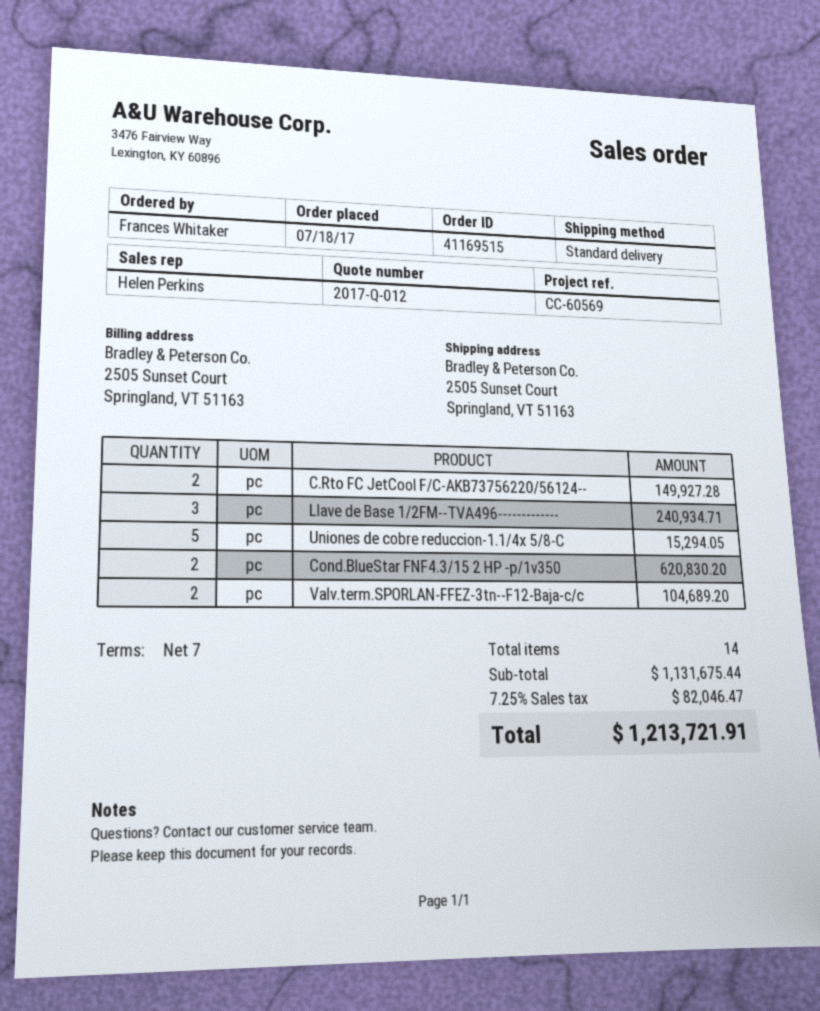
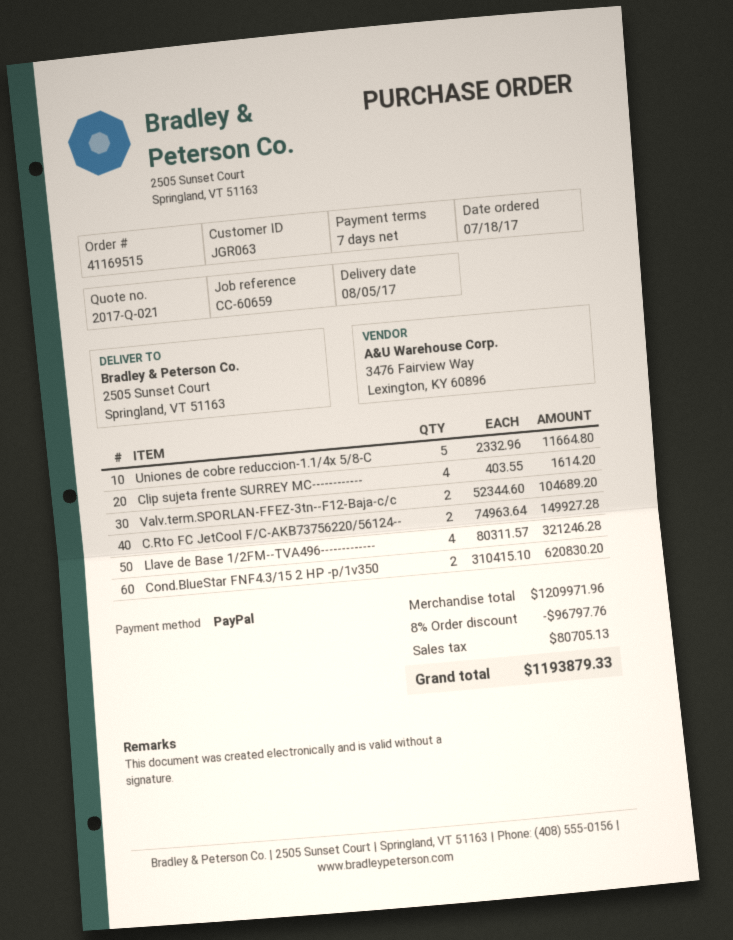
quote number: 2017-Q-012 -> 2017-Q-021
reference: CC-60569 -> CC-60659
Llave de Base 1/2FM--TVA496-------------: 3 for 240934.71 -> 4 for 321246.28
Uniones de cobre reduccion-1.1/4x 5/8-C: 5 for 15294.05 -> 5 for 11664.80
Clip sujeta frente SURREY MC------------: none -> 4 for 1614.20
subtotal: 1131675.44 -> 1209971.96
discount: none -> 8% = 96797.76
tax: 82046.47 -> 80705.13
total: 1213721.91 -> 1193879.33

